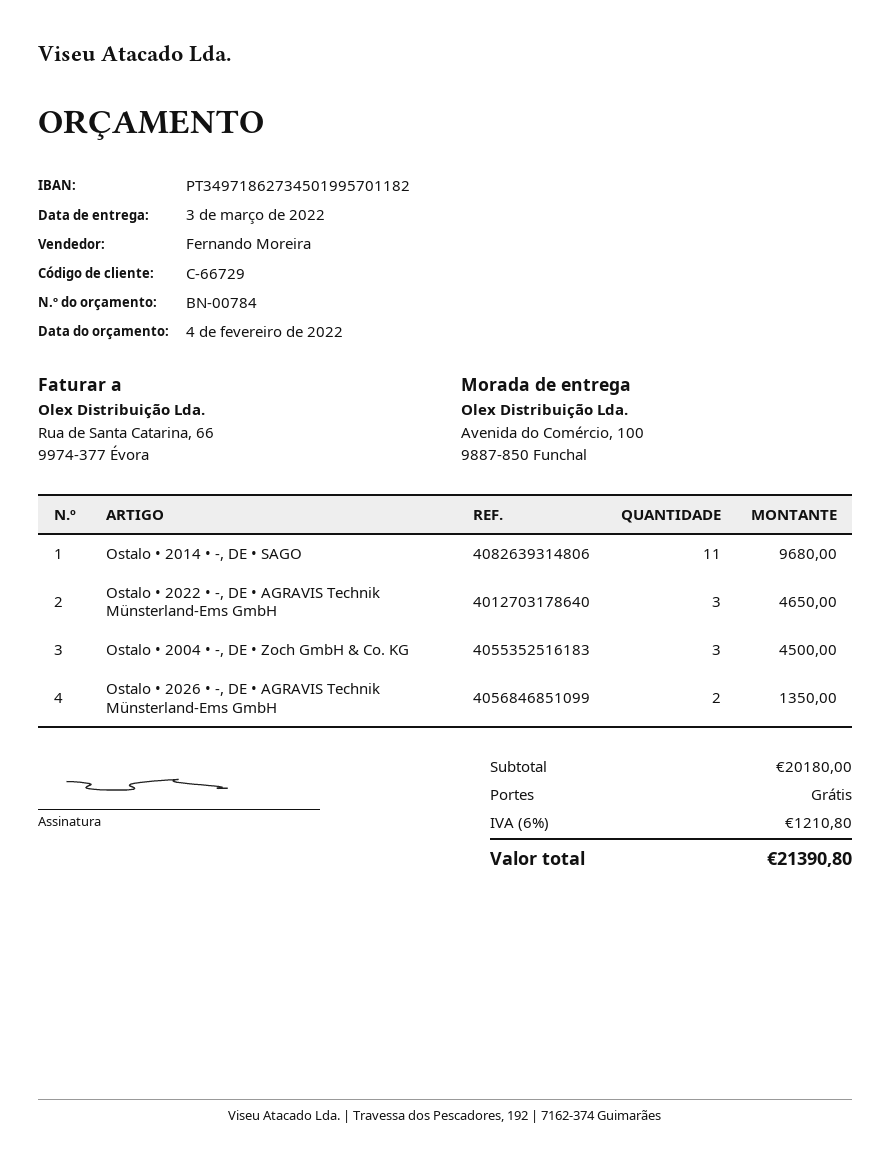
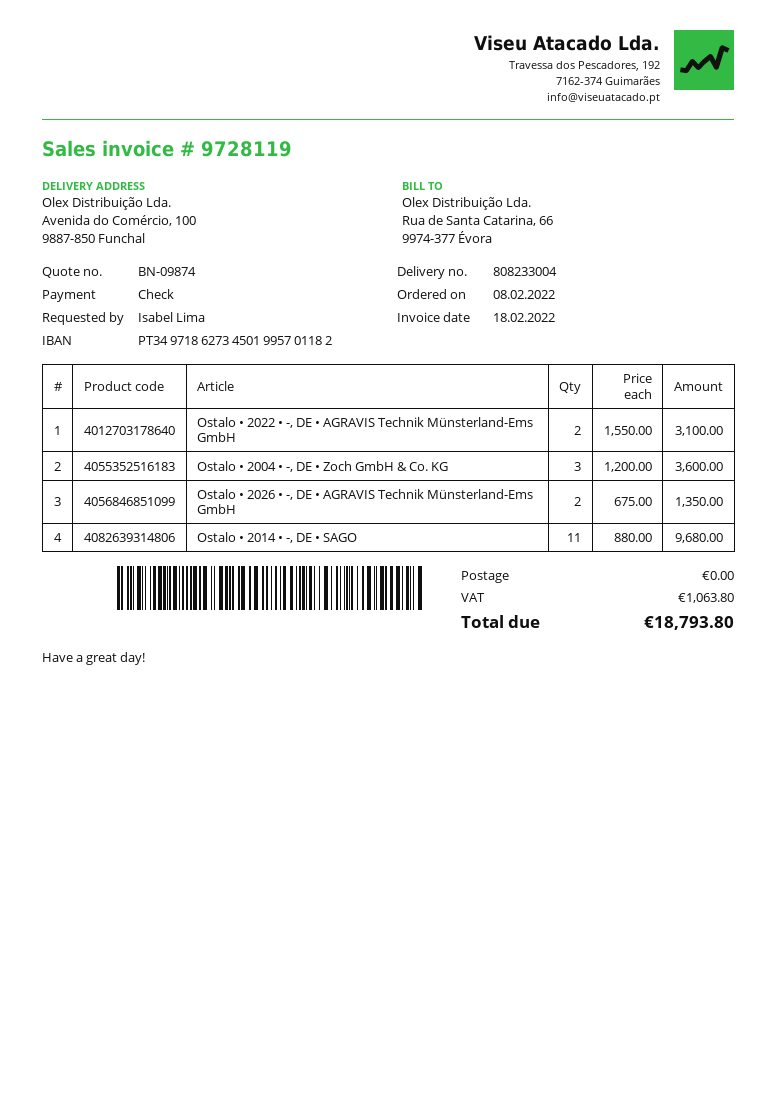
quote number: BN-00784 -> BN-09874
Ostalo • 2022 • -, DE • AGRAVIS Technik Münsterland-Ems GmbH: 3 for 4650.00 -> 2 for 3100.00
Ostalo • 2004 • -, DE • Zoch GmbH & Co. KG: 3 for 4500.00 -> 3 for 3600.00
tax: 1210.80 -> 1063.80
total: 21390.80 -> 18793.80

